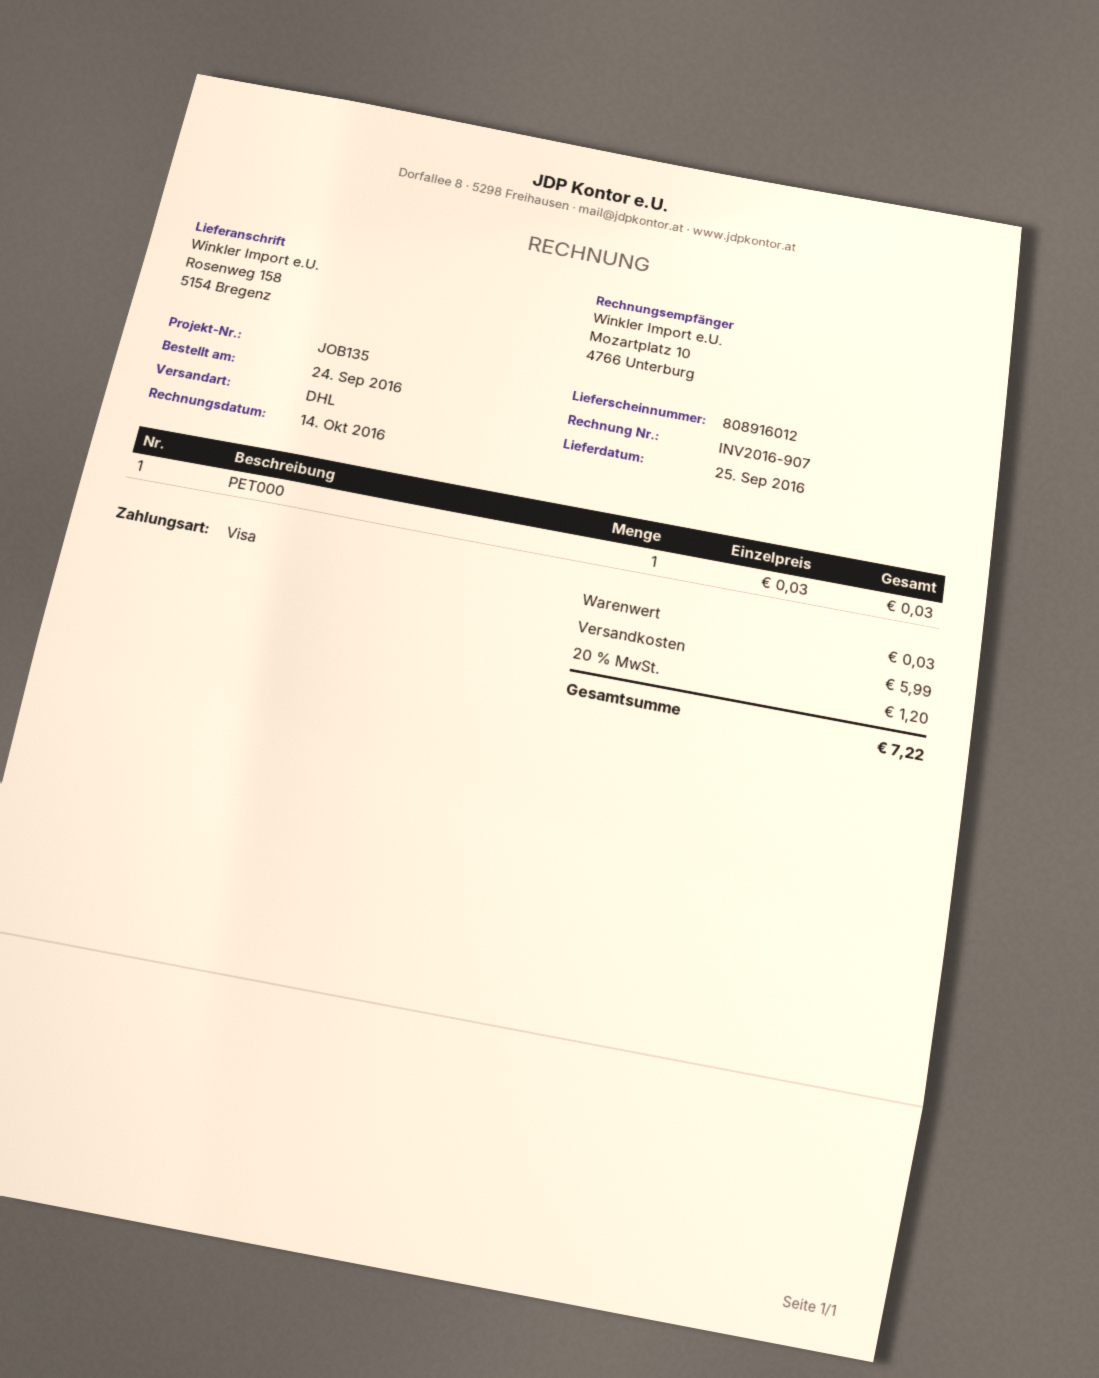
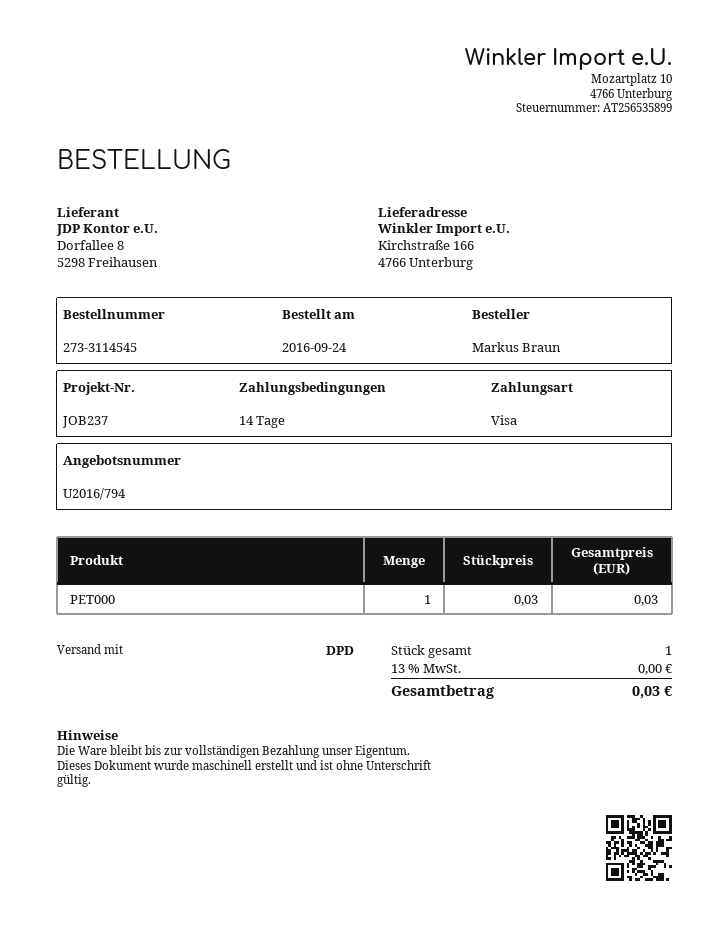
reference: JOB135 -> JOB237
shipping method: DHL -> DPD
ship to: Rosenweg 158, 5154 Bregenz -> Kirchstraße 166, 4766 Unterburg
shipping: 5.99 -> none
tax: 20% = 1.20 -> 13% = 0.00
total: 7.22 -> 0.03

